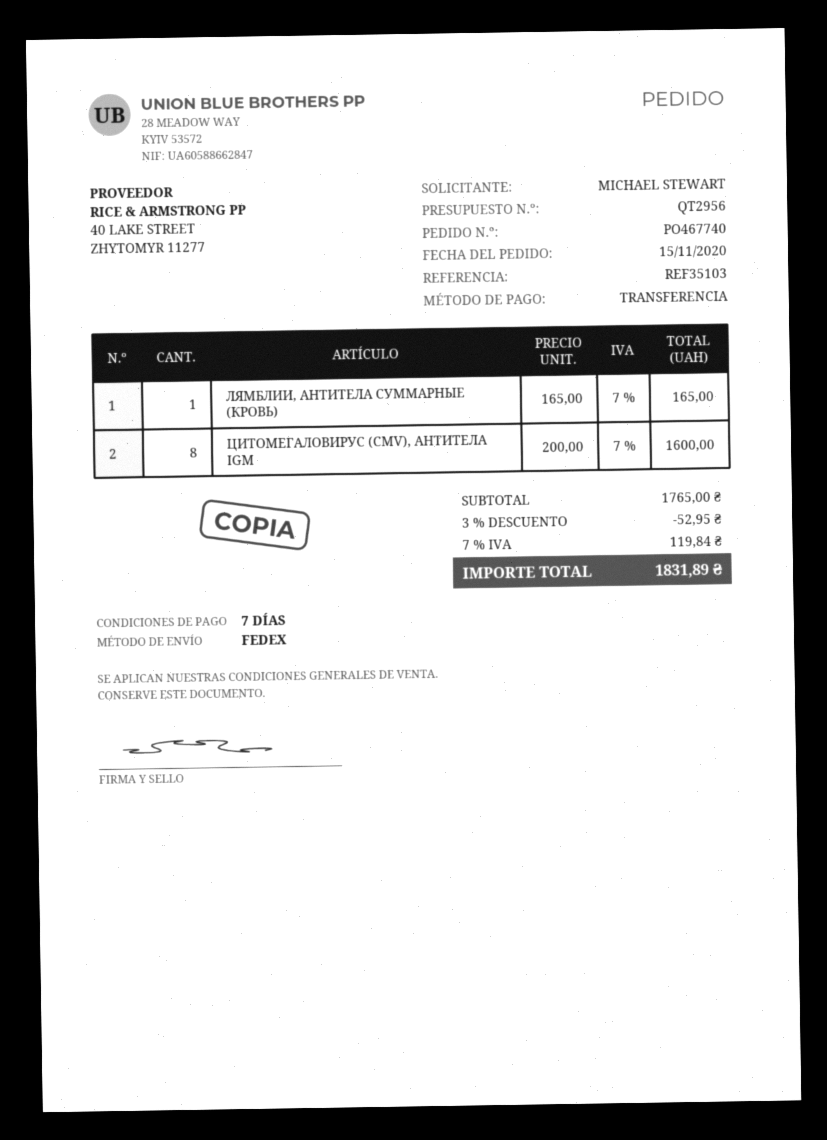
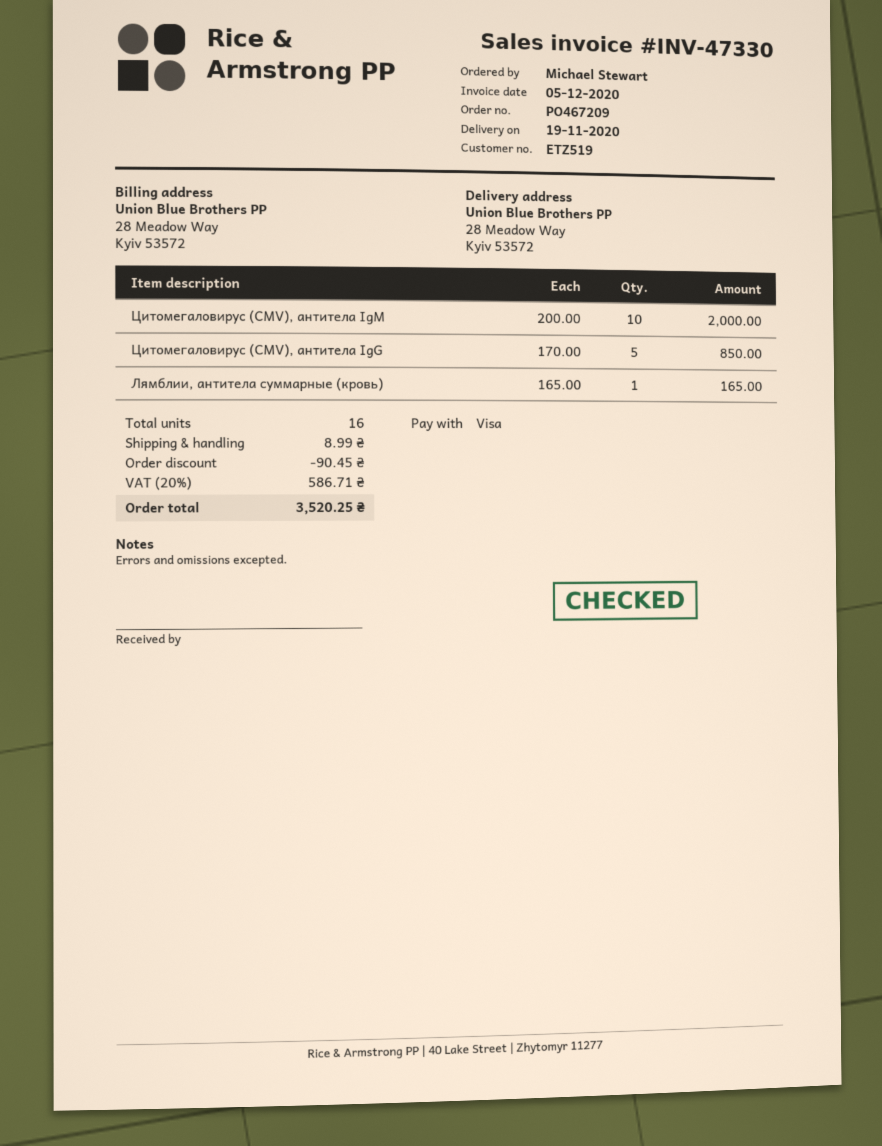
order number: PO467740 -> PO467209
payment method: bank transfer -> Visa
ЦИТОМЕГАЛОВИРУС (CMV), АНТИТЕЛА IGM: 8 x 200.00 = 1600.00 -> 10 x 200.00 = 2000.00
Цитомегаловирус (CMV), антитела IgG: none -> 5 x 170.00 = 850.00
discount: 52.95 -> 90.45
shipping: none -> 8.99
tax: 7% = 119.84 -> 20% = 586.71
total: 1831.89 -> 3520.25

